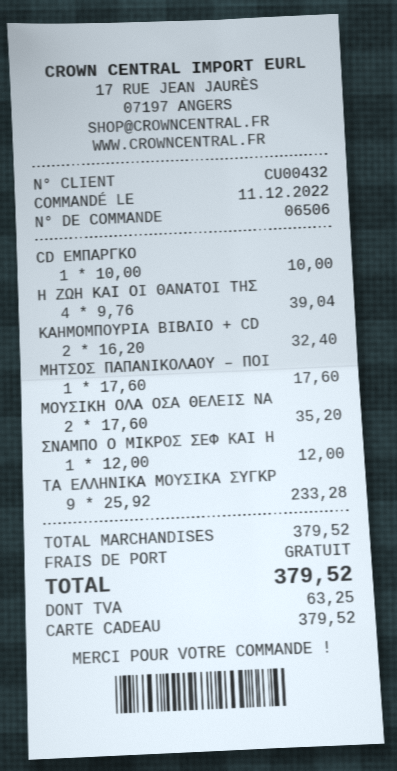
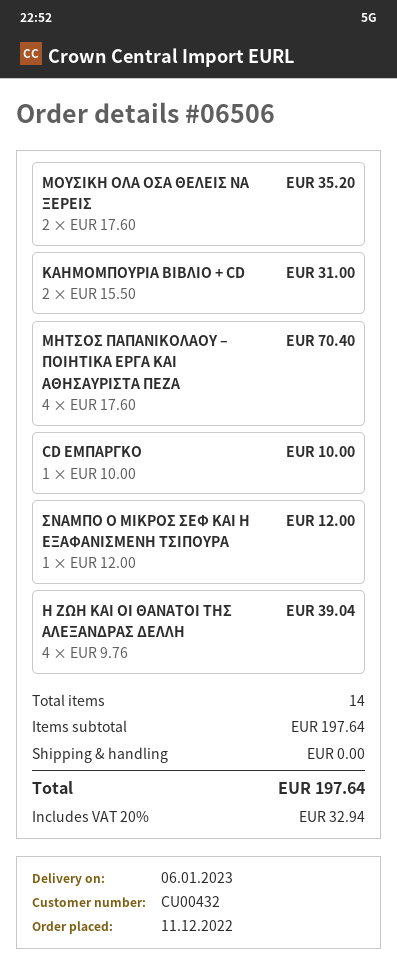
ΚΑΗΜΟΜΠΟΥΡΙΑ ΒΙΒΛΙΟ + CD: 2 x 16.20 = 32.40 -> 2 x 15.50 = 31.00
ΜΗΤΣΟΣ ΠΑΠΑΝΙΚΟΛΑΟΥ – ΠΟΙ: 1 x 17.60 = 17.60 -> 4 x 17.60 = 70.40
ΤΑ ΕΛΛΗΝΙΚΑ ΜΟΥΣΙΚΑ ΣΥΓΚΡ: 9 x 25.92 = 233.28 -> none
subtotal: 379.52 -> 197.64
tax: 63.25 -> 32.94
total: 379.52 -> 197.64

